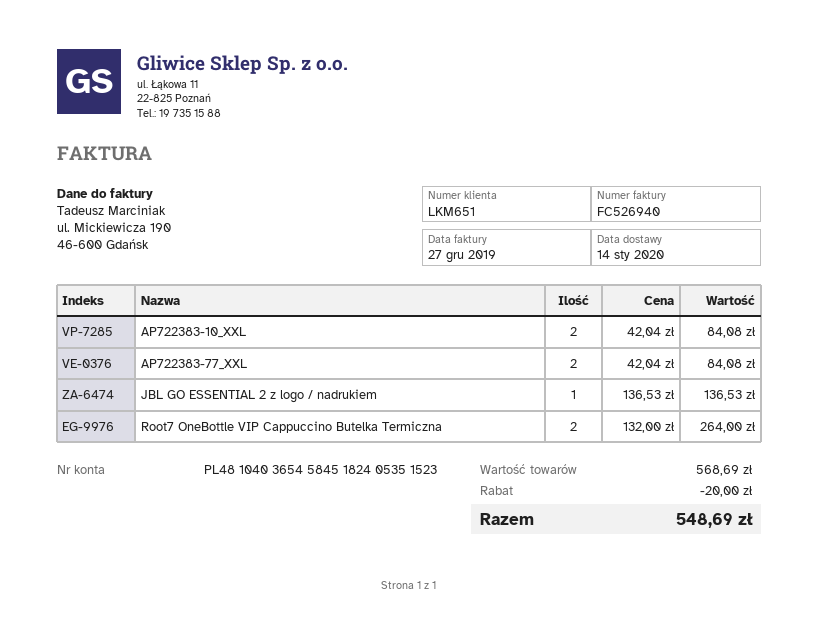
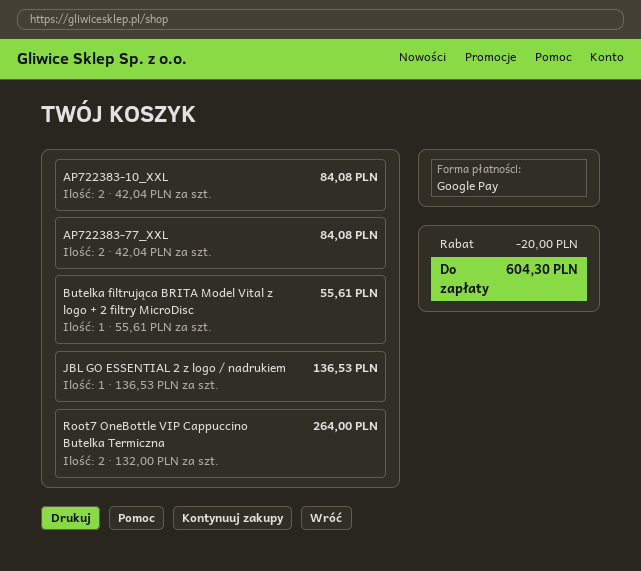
Butelka filtrująca BRITA Model Vital z logo + 2 filtry MicroDisc: none -> 1 x 55.61 = 55.61
total: 548.69 -> 604.30

